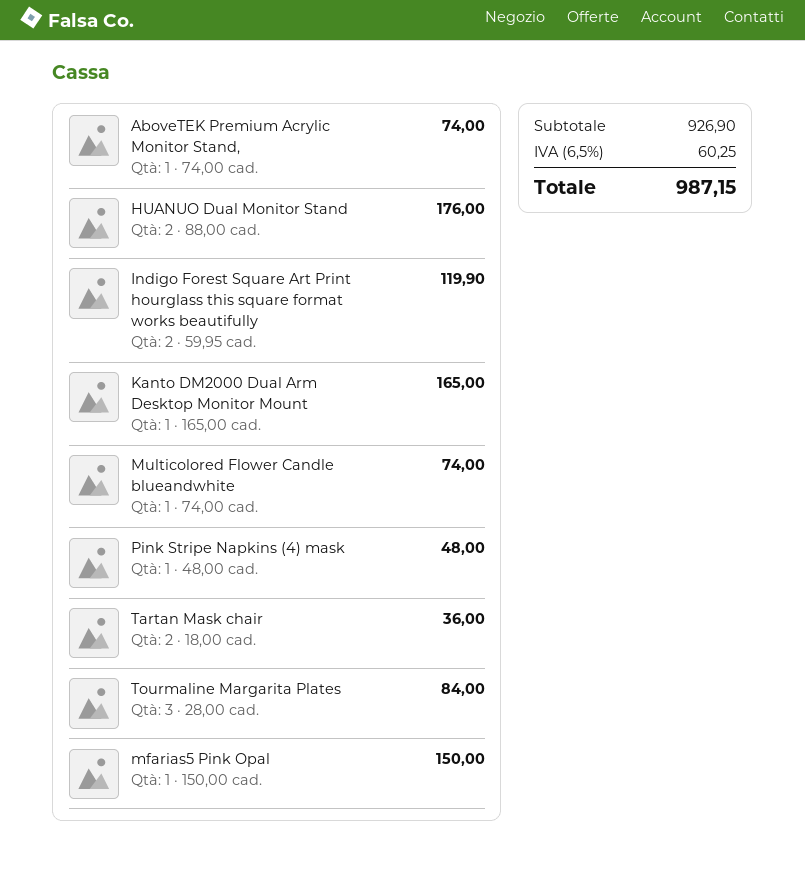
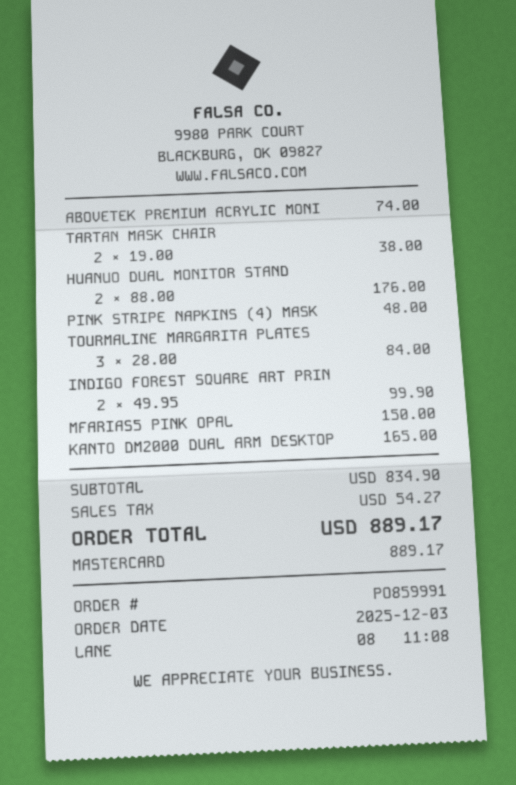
Indigo Forest Square Art Print hourglass this square format works beautifully: 2 x 59.95 = 119.90 -> 2 x 49.95 = 99.90
Multicolored Flower Candle blueandwhite: 1 x 74.00 = 74.00 -> none
Tartan Mask chair: 2 x 18.00 = 36.00 -> 2 x 19.00 = 38.00
subtotal: 926.90 -> 834.90
tax: 60.25 -> 54.27
total: 987.15 -> 889.17

